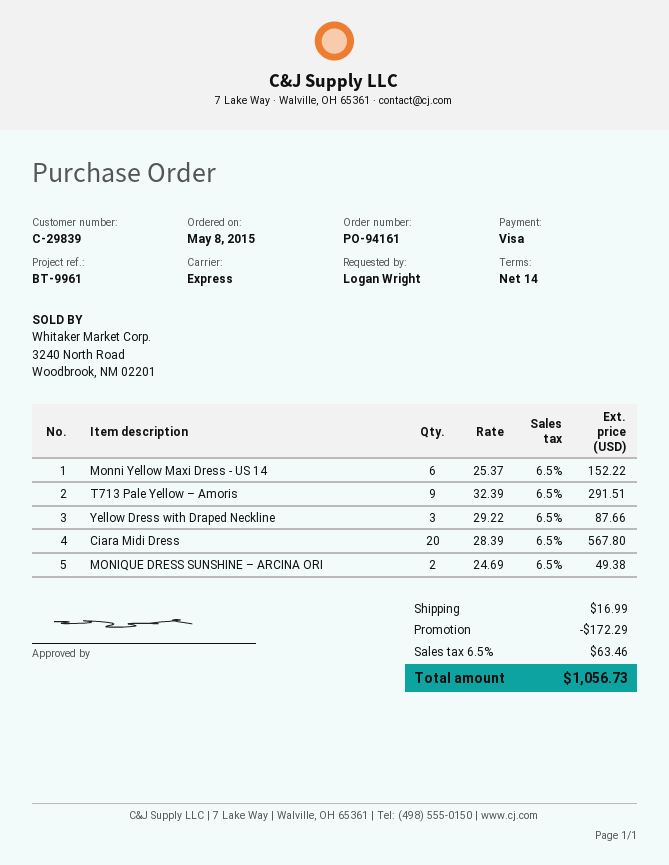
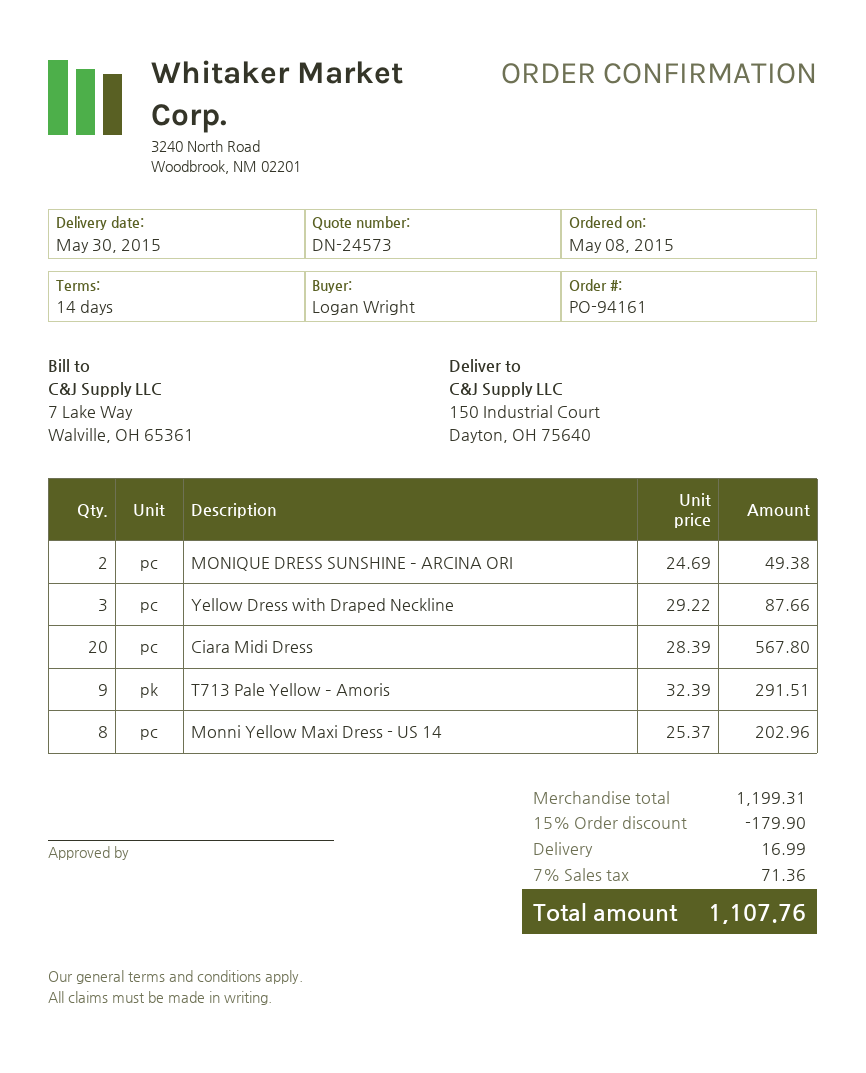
Monni Yellow Maxi Dress - US 14: 6 x 25.37 = 152.22 -> 8 x 25.37 = 202.96
discount: 172.29 -> 179.90
tax: 6.5% = 63.46 -> 7% = 71.36
total: 1056.73 -> 1107.76

